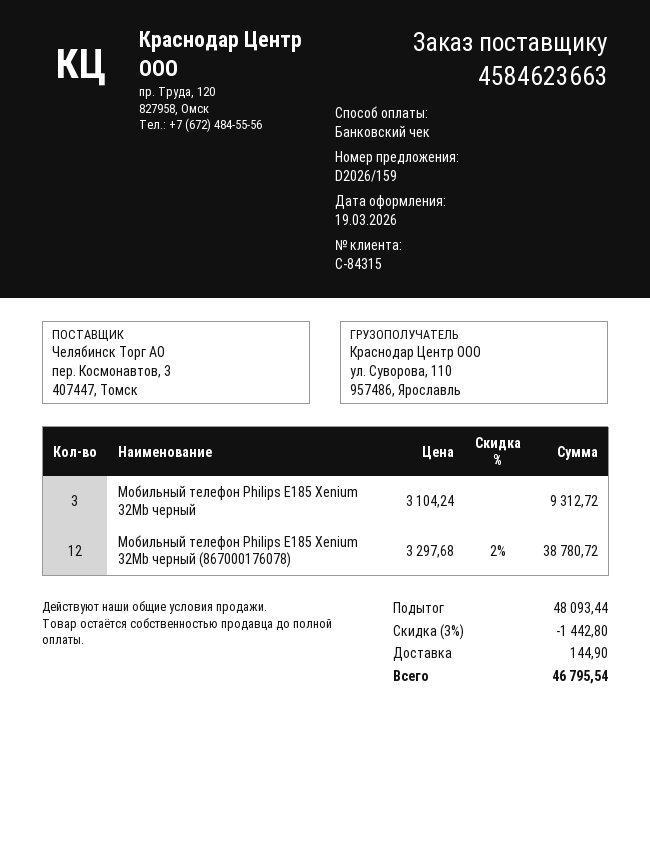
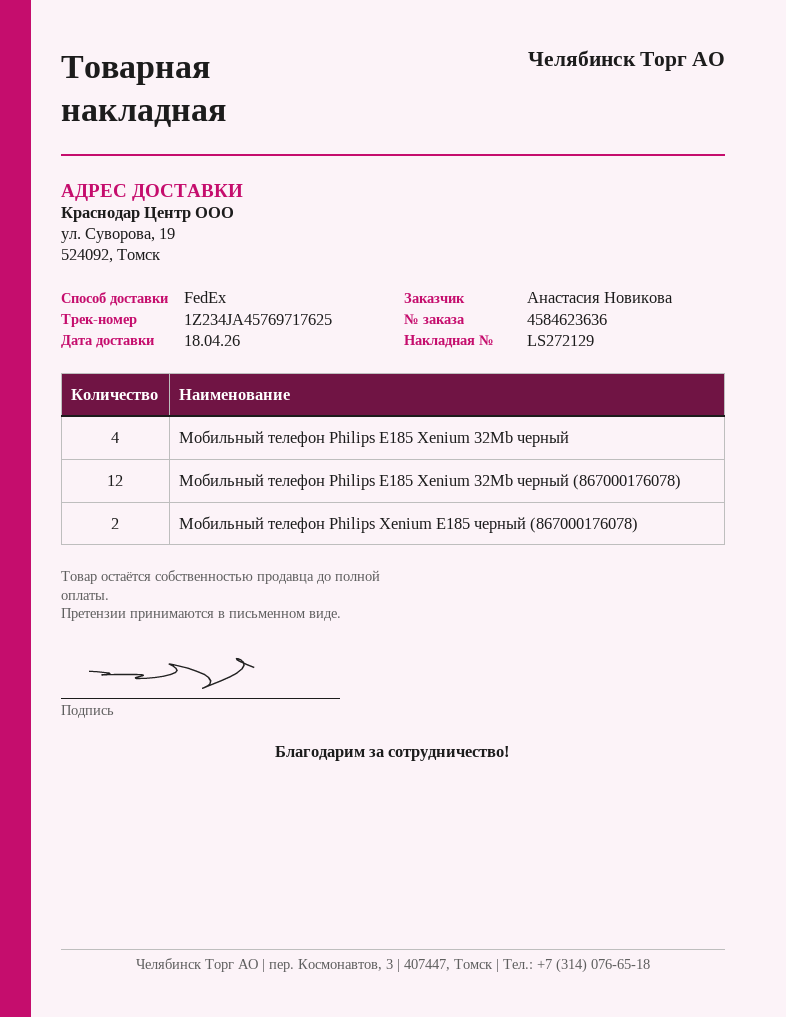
order number: 4584623663 -> 4584623636
ship to: ул. Суворова, 110, 957486, Ярославль -> ул. Суворова, 19, 524092, Томск
Мобильный телефон Philips E185 Xenium 32Mb черный: 3 -> 4
Мобильный телефон Philips Xenium E185 черный (867000176078): none -> 2

